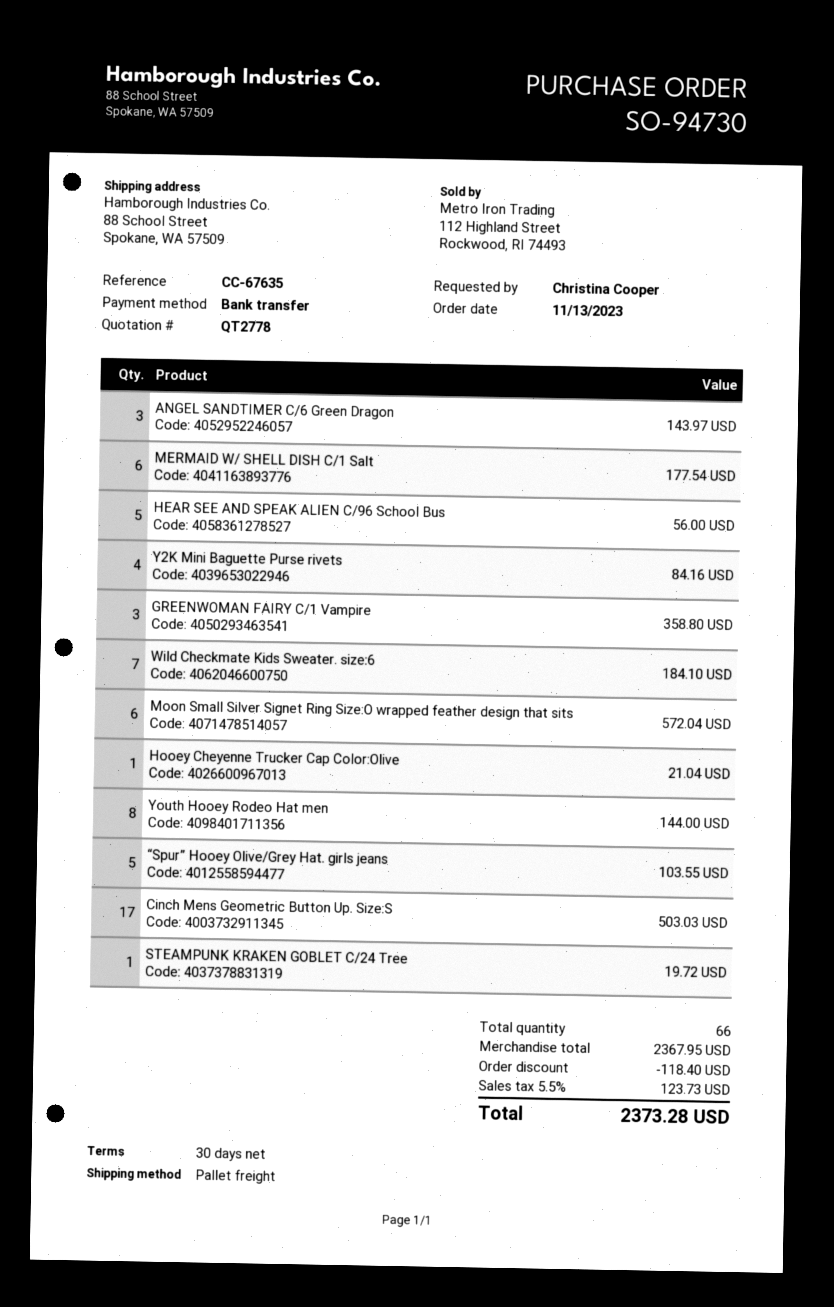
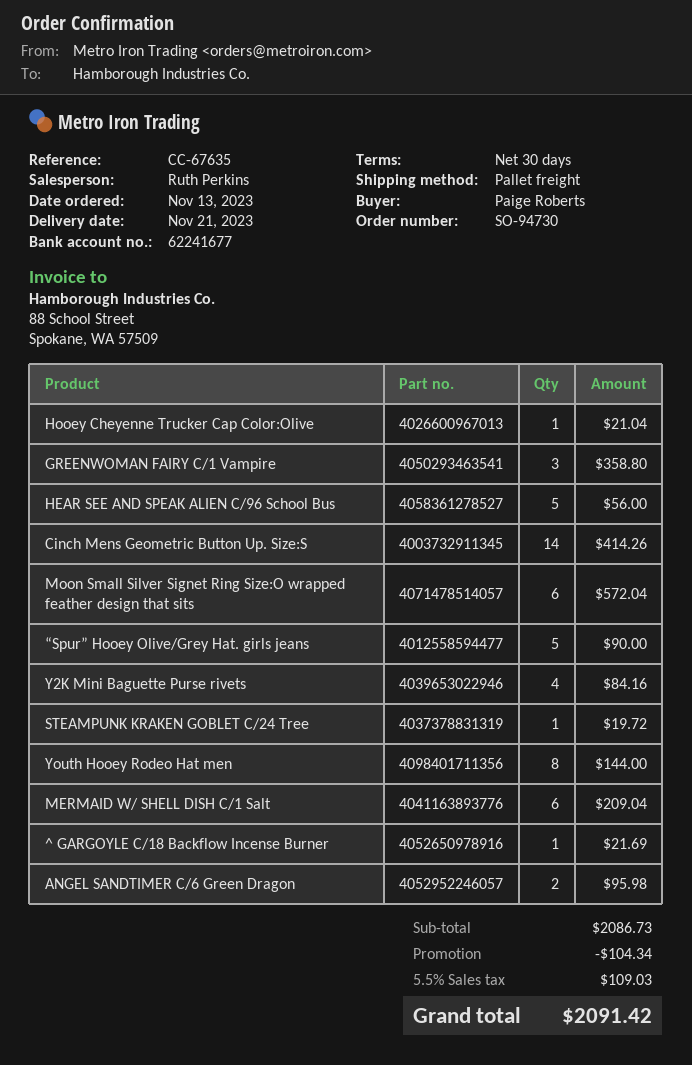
ordered by: Christina Cooper -> Paige Roberts
ANGEL SANDTIMER C/6 Green Dragon: 3 for 143.97 -> 2 for 95.98
MERMAID W/ SHELL DISH C/1 Salt: 6 for 177.54 -> 6 for 209.04
Wild Checkmate Kids Sweater. size:6: 7 for 184.10 -> none
“Spur” Hooey Olive/Grey Hat. girls jeans: 5 for 103.55 -> 5 for 90.00
Cinch Mens Geometric Button Up. Size:S: 17 for 503.03 -> 14 for 414.26
^ GARGOYLE C/18 Backflow Incense Burner: none -> 1 for 21.69
subtotal: 2367.95 -> 2086.73
discount: 118.40 -> 104.34
tax: 5.5% = 123.73 -> 5.5% = 109.03
total: 2373.28 -> 2091.42

